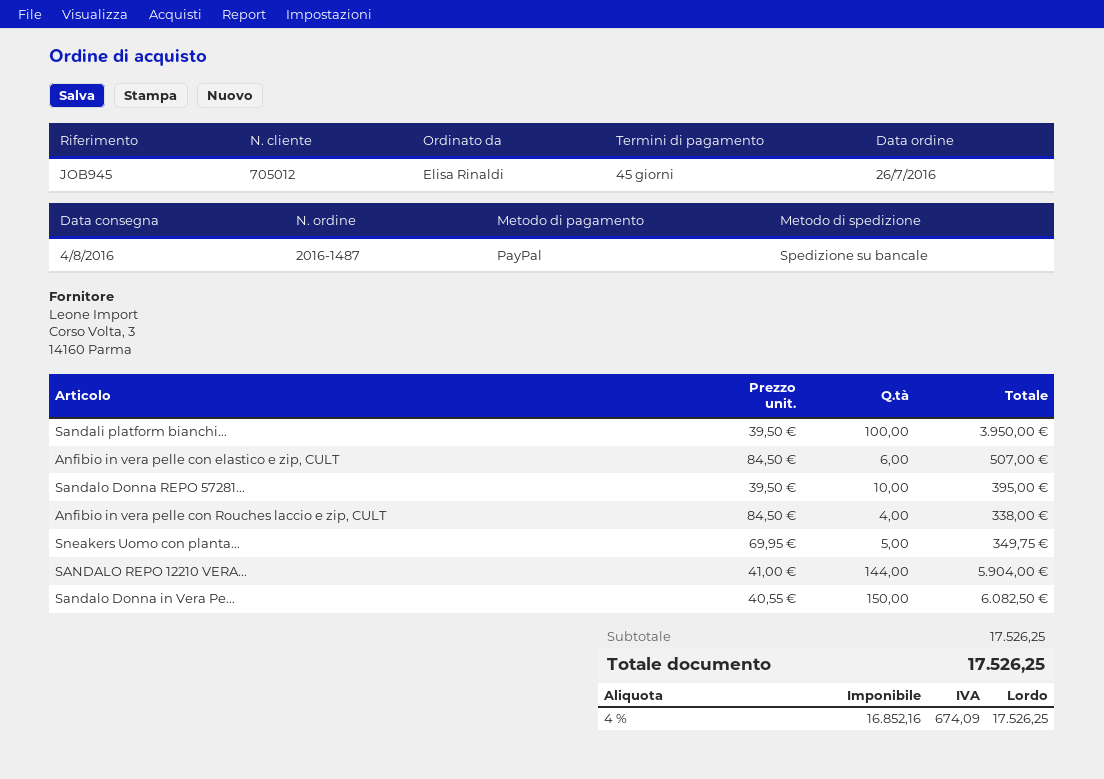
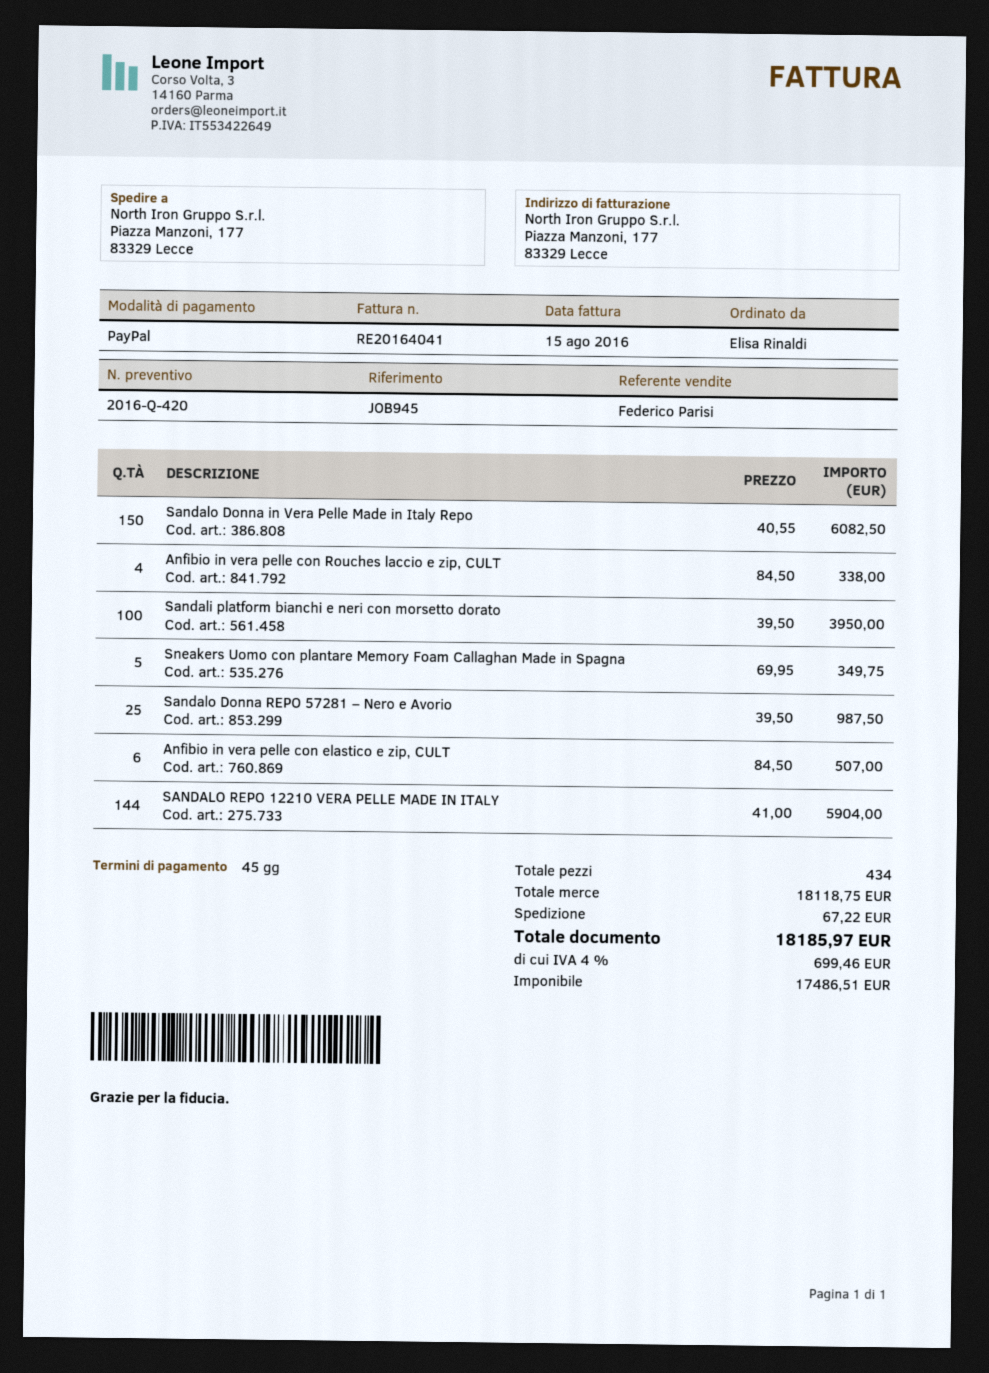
Sandalo Donna REPO 57281...: 10 x 39.50 = 395.00 -> 25 x 39.50 = 987.50
subtotal: 17526.25 -> 18118.75
shipping: none -> 67.22
net: 16852.16 -> 17486.51
tax: 4% = 674.09 -> 4% = 699.46
total: 17526.25 -> 18185.97

